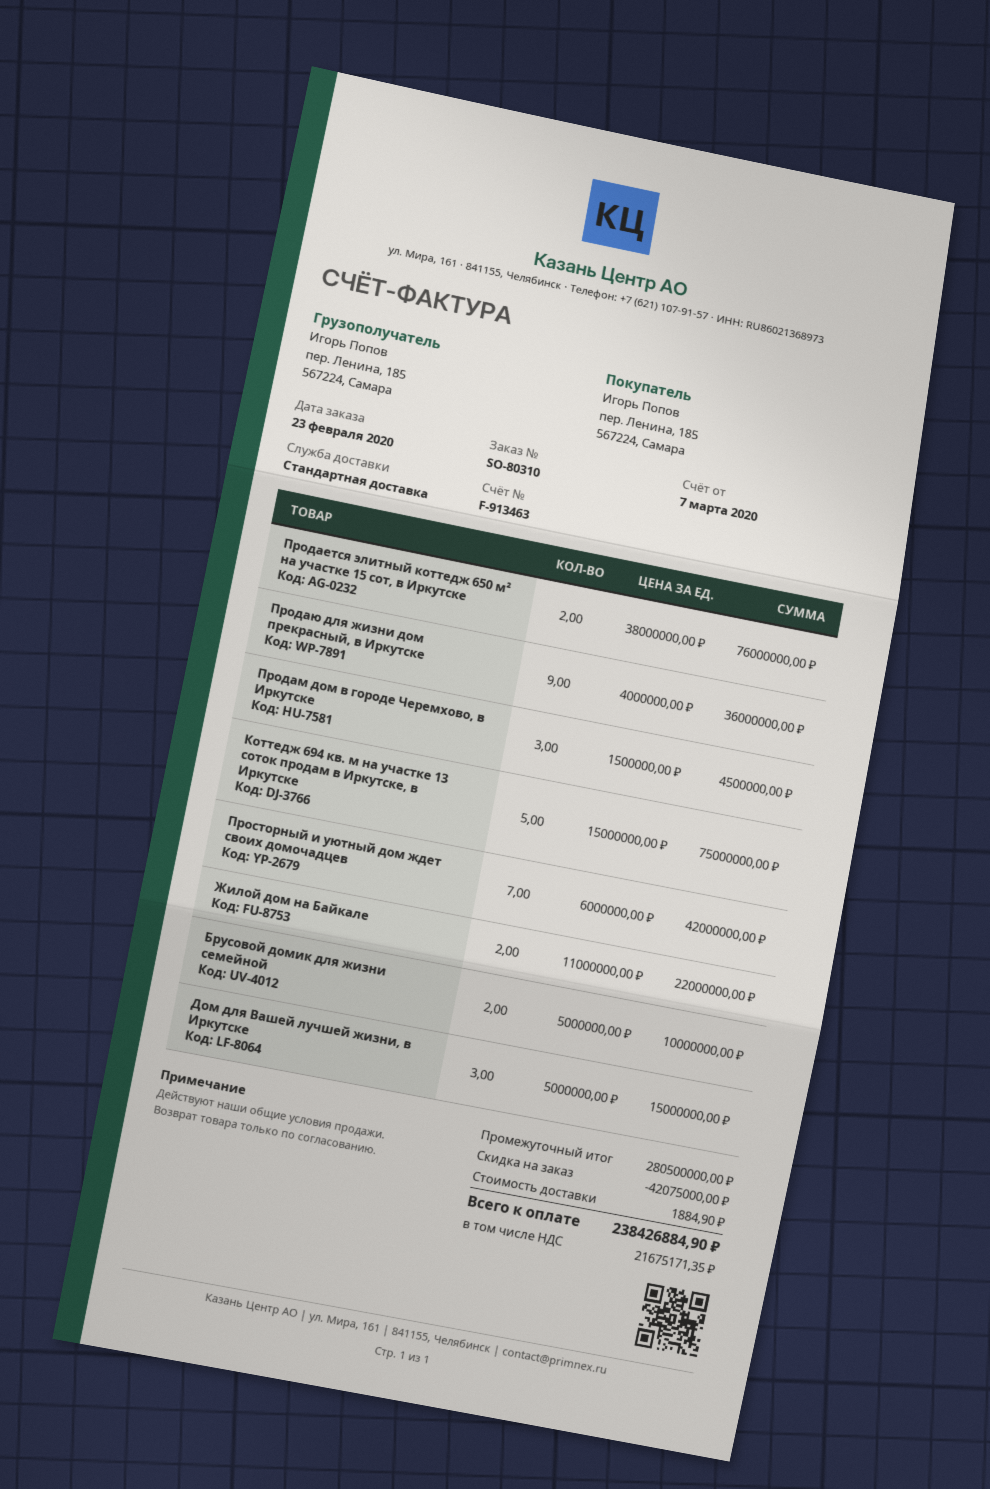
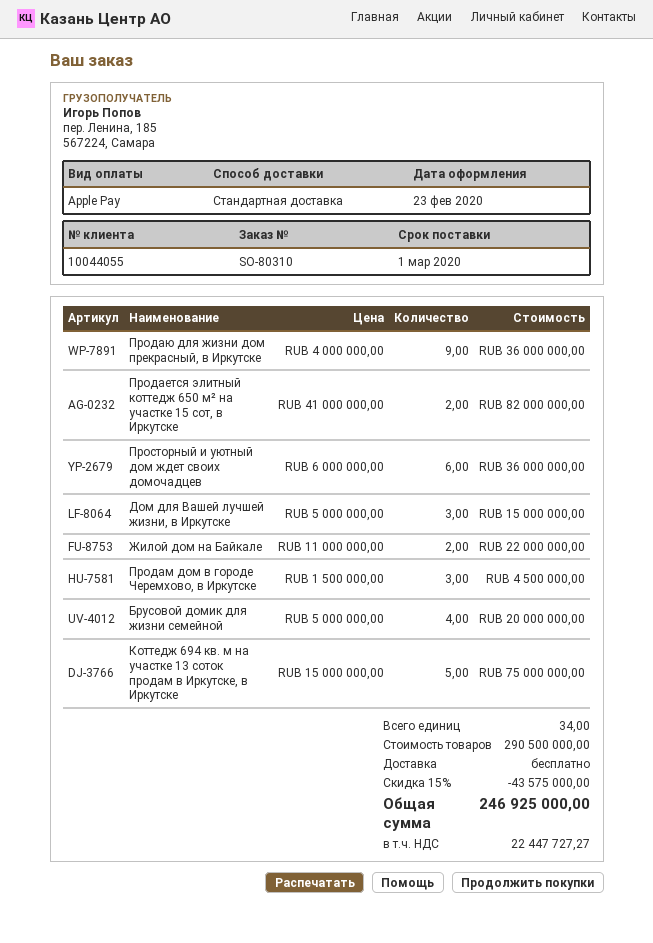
Продается элитный коттедж 650 м² на участке 15 сот, в Иркутске: 2 x 38000000.00 = 76000000.00 -> 2 x 41000000.00 = 82000000.00
Просторный и уютный дом ждет своих домочадцев: 7 x 6000000.00 = 42000000.00 -> 6 x 6000000.00 = 36000000.00
Брусовой домик для жизни семейной: 2 x 5000000.00 = 10000000.00 -> 4 x 5000000.00 = 20000000.00
subtotal: 280500000.00 -> 290500000.00
discount: 42075000.00 -> 43575000.00
shipping: 1884.90 -> 0.00
tax: 21675171.35 -> 22447727.27
total: 238426884.90 -> 246925000.00

